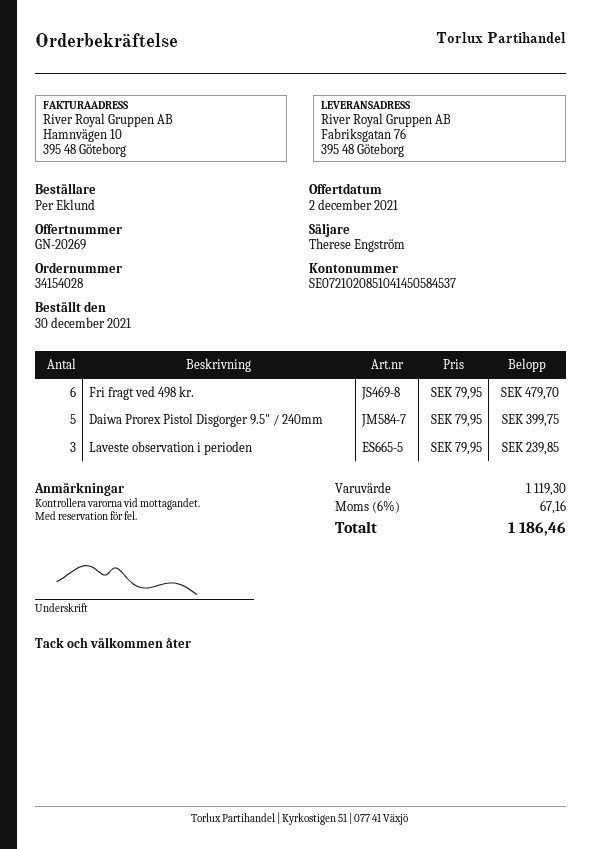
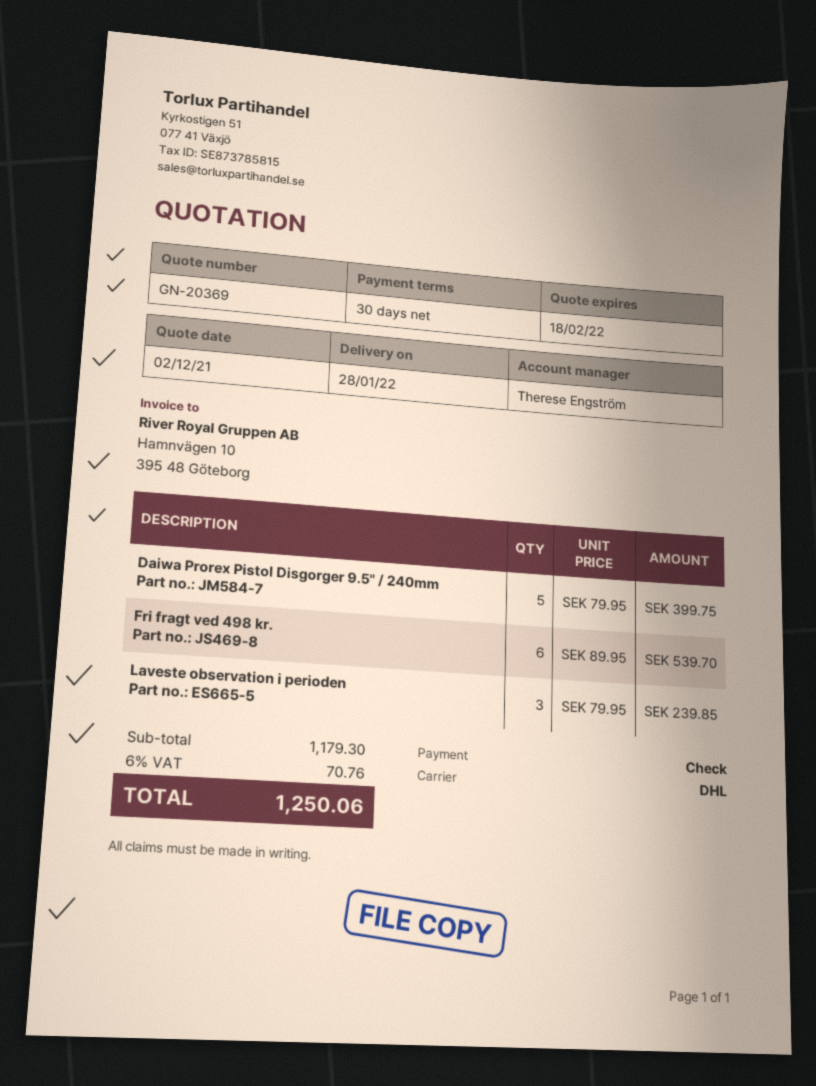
quote number: GN-20269 -> GN-20369
Fri fragt ved 498 kr.: 6 x 79.95 = 479.70 -> 6 x 89.95 = 539.70
subtotal: 1119.30 -> 1179.30
tax: 6% = 67.16 -> 6% = 70.76
total: 1186.46 -> 1250.06

